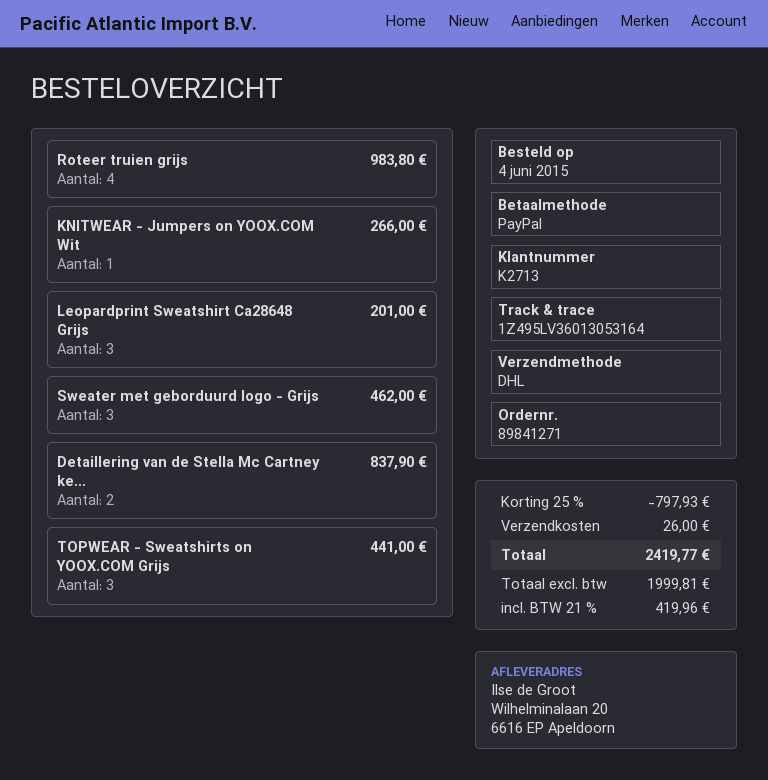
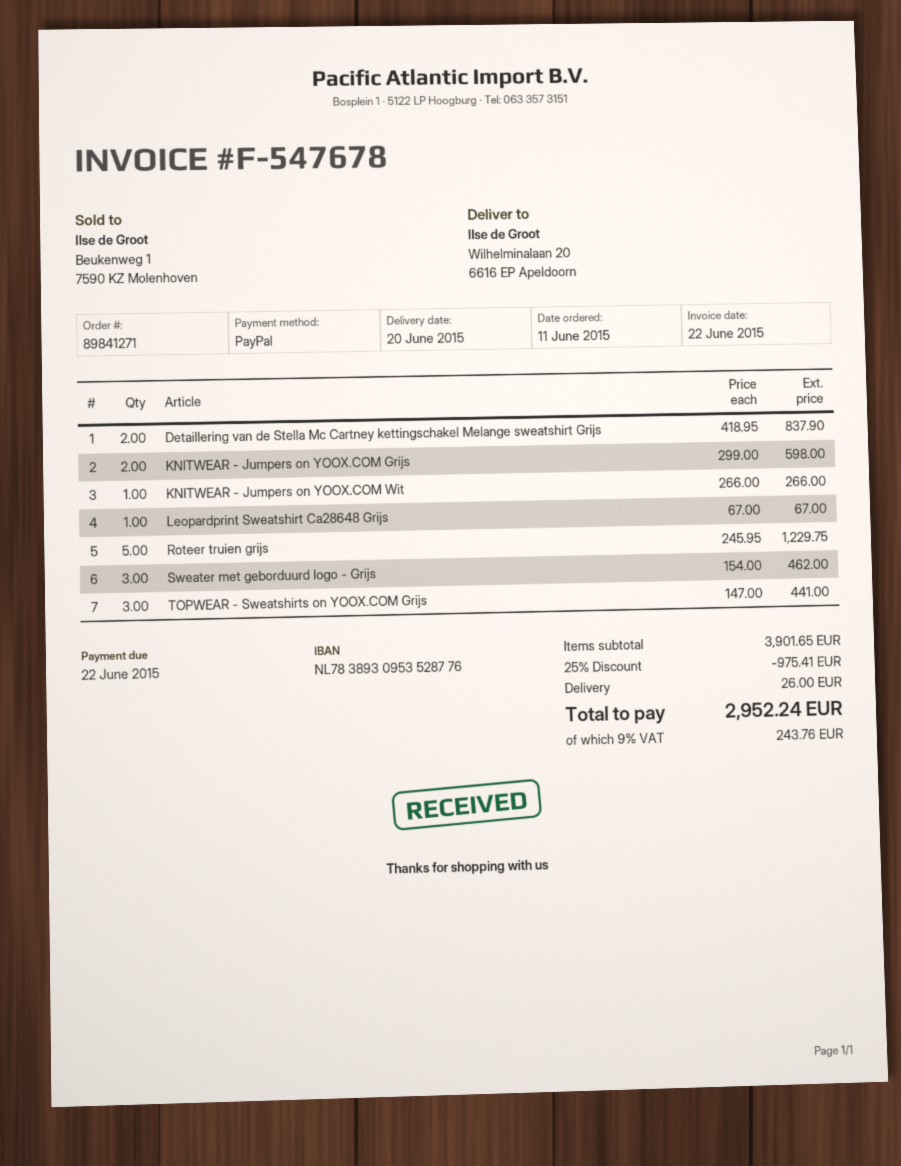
order date: 2015-06-04 -> 2015-06-11
Roteer truien grijs: 4 for 983.80 -> 5 for 1229.75
Leopardprint Sweatshirt Ca28648 Grijs: 3 for 201.00 -> 1 for 67.00
KNITWEAR - Jumpers on YOOX.COM Grijs: none -> 2 for 598.00
discount: 25% = 797.93 -> 25% = 975.41
tax: 21% = 419.96 -> 9% = 243.76
total: 2419.77 -> 2952.24

